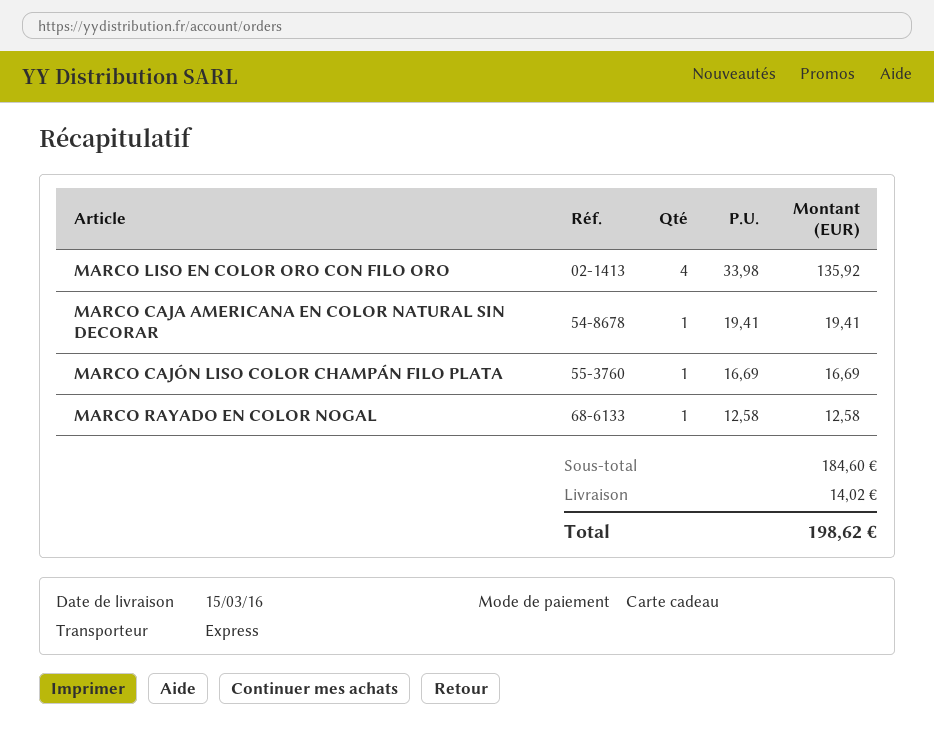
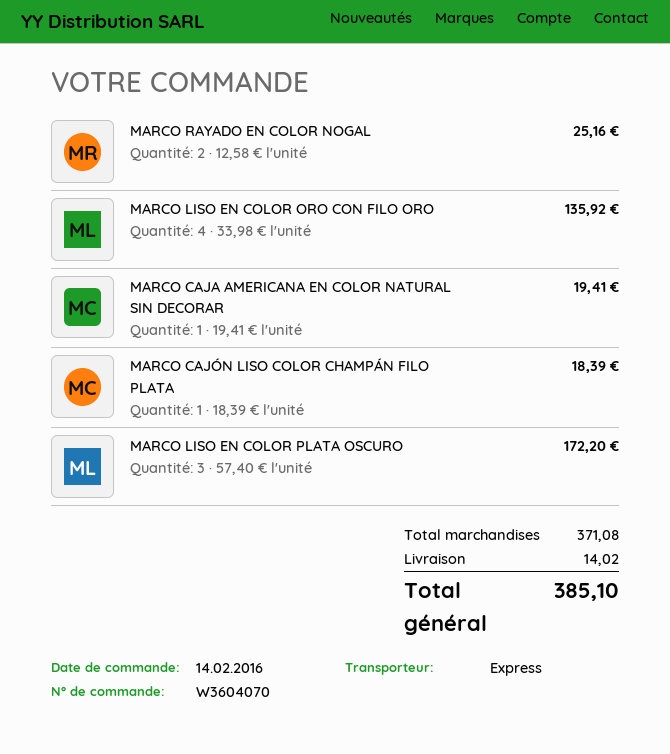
MARCO CAJÓN LISO COLOR CHAMPÁN FILO PLATA: 1 x 16.69 = 16.69 -> 1 x 18.39 = 18.39
MARCO RAYADO EN COLOR NOGAL: 1 x 12.58 = 12.58 -> 2 x 12.58 = 25.16
MARCO LISO EN COLOR PLATA OSCURO: none -> 3 x 57.40 = 172.20
subtotal: 184.60 -> 371.08
total: 198.62 -> 385.10

